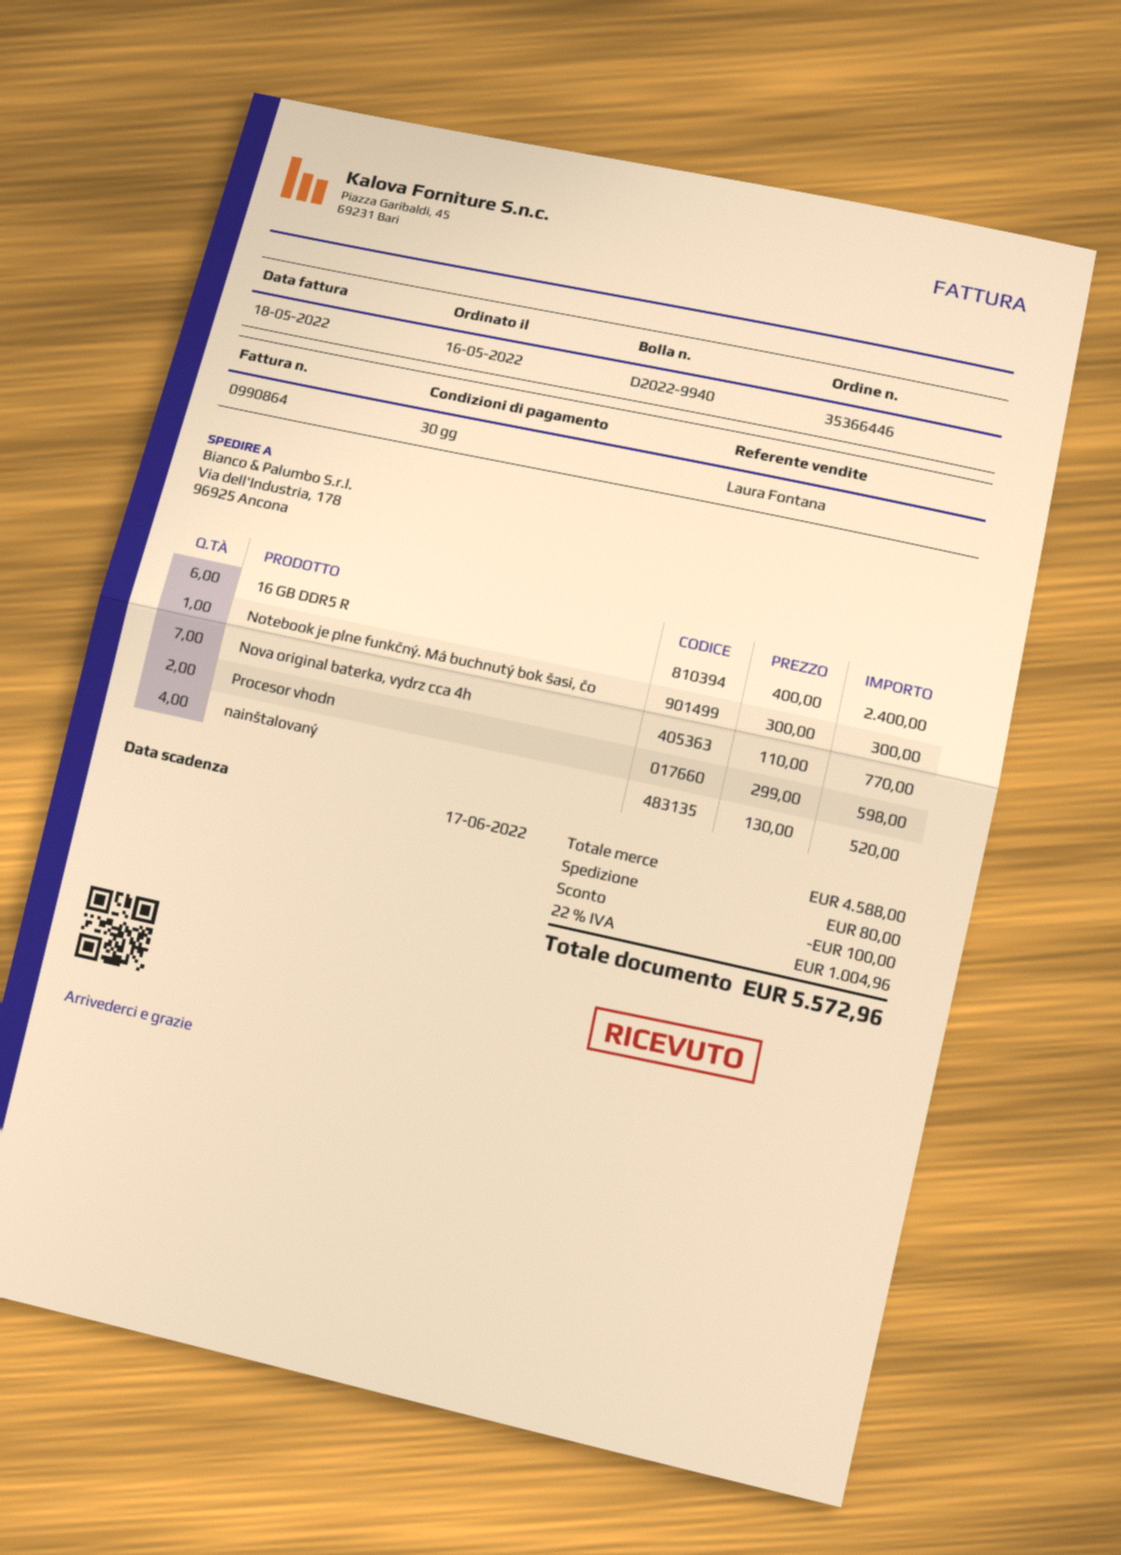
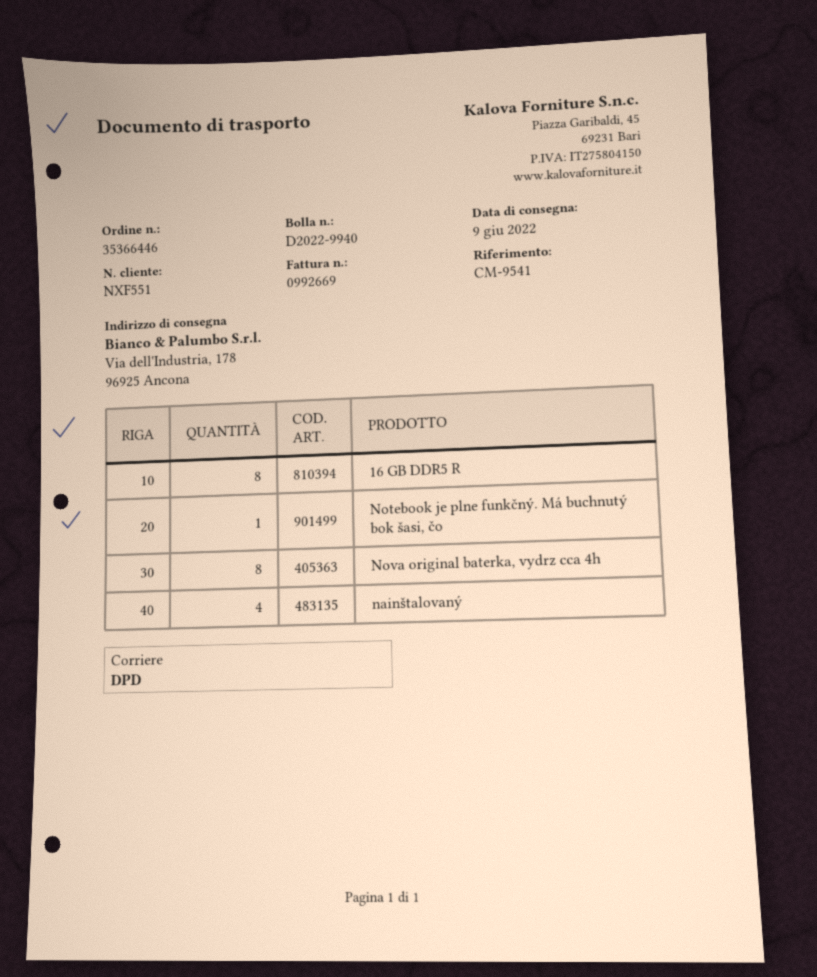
invoice number: 0990864 -> 0992669
16 GB DDR5 R: 6 -> 8
Nova original baterka, vydrz cca 4h: 7 -> 8
Procesor vhodn: 2 -> none

